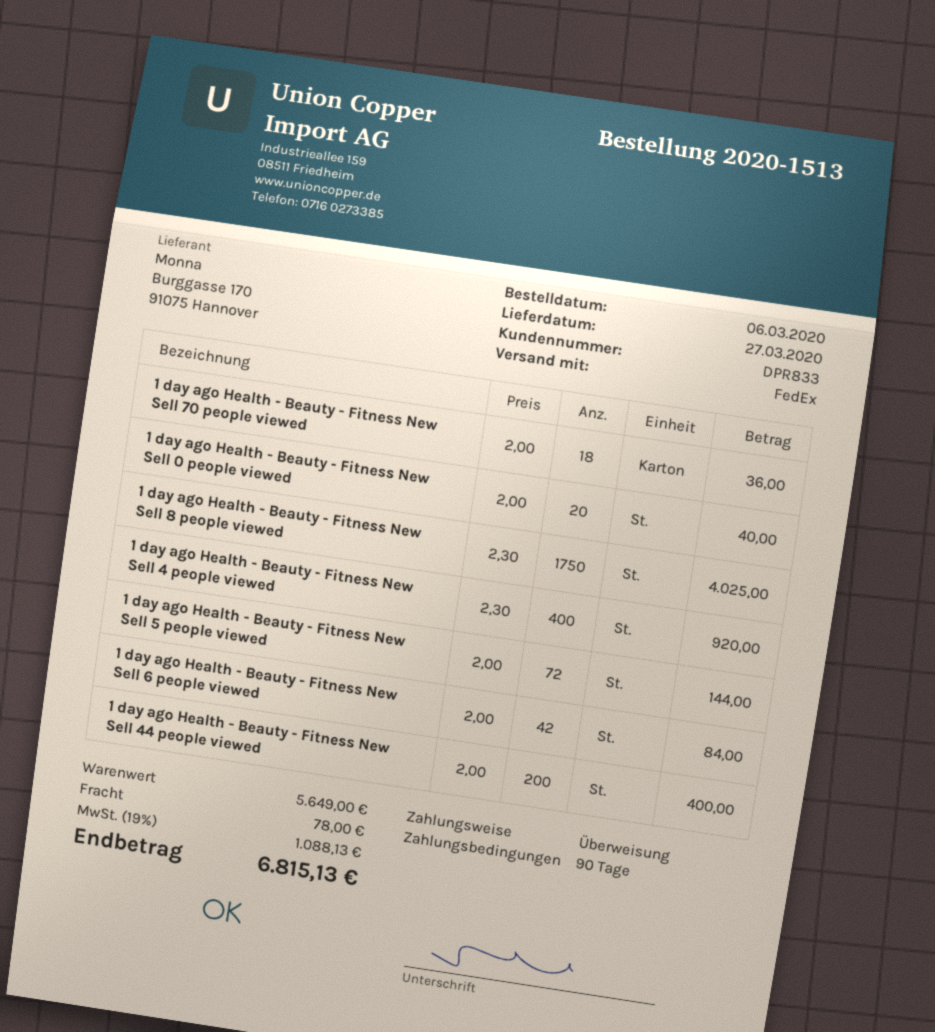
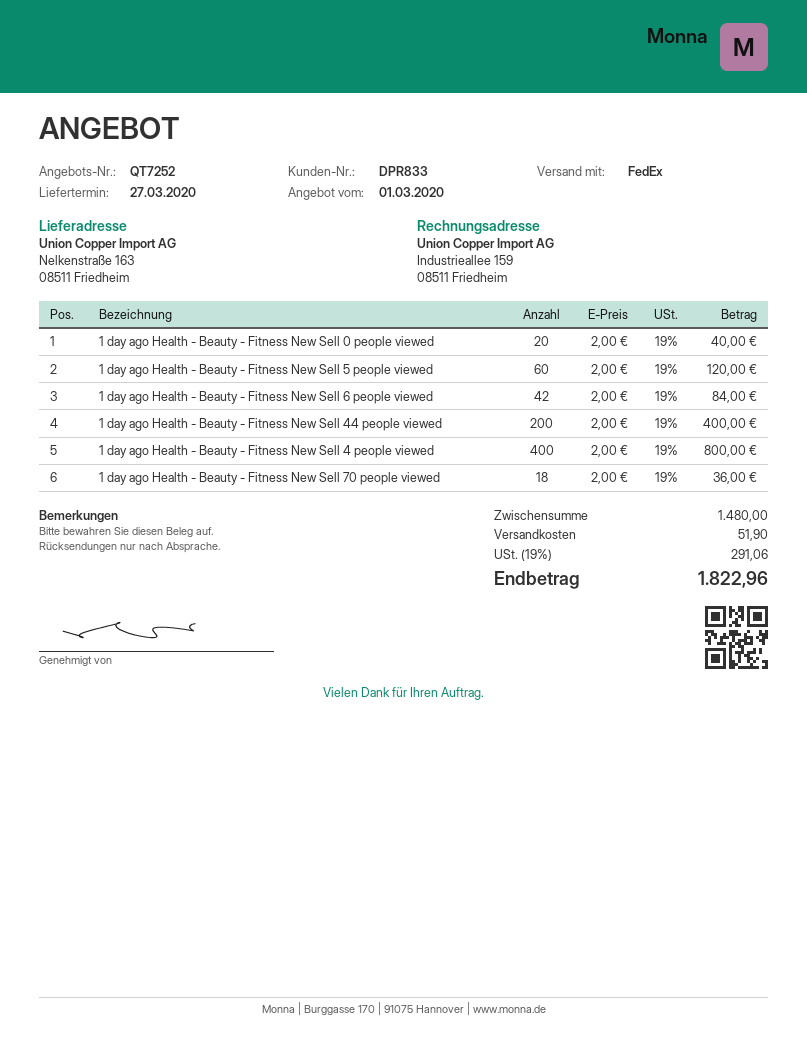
1 day ago Health - Beauty - Fitness New Sell 8 people viewed: 1750 x 2.30 = 4025.00 -> none
1 day ago Health - Beauty - Fitness New Sell 4 people viewed: 400 x 2.30 = 920.00 -> 400 x 2.00 = 800.00
1 day ago Health - Beauty - Fitness New Sell 5 people viewed: 72 x 2.00 = 144.00 -> 60 x 2.00 = 120.00
subtotal: 5649.00 -> 1480.00
shipping: 78.00 -> 51.90
tax: 19% = 1088.13 -> 19% = 291.06
total: 6815.13 -> 1822.96

